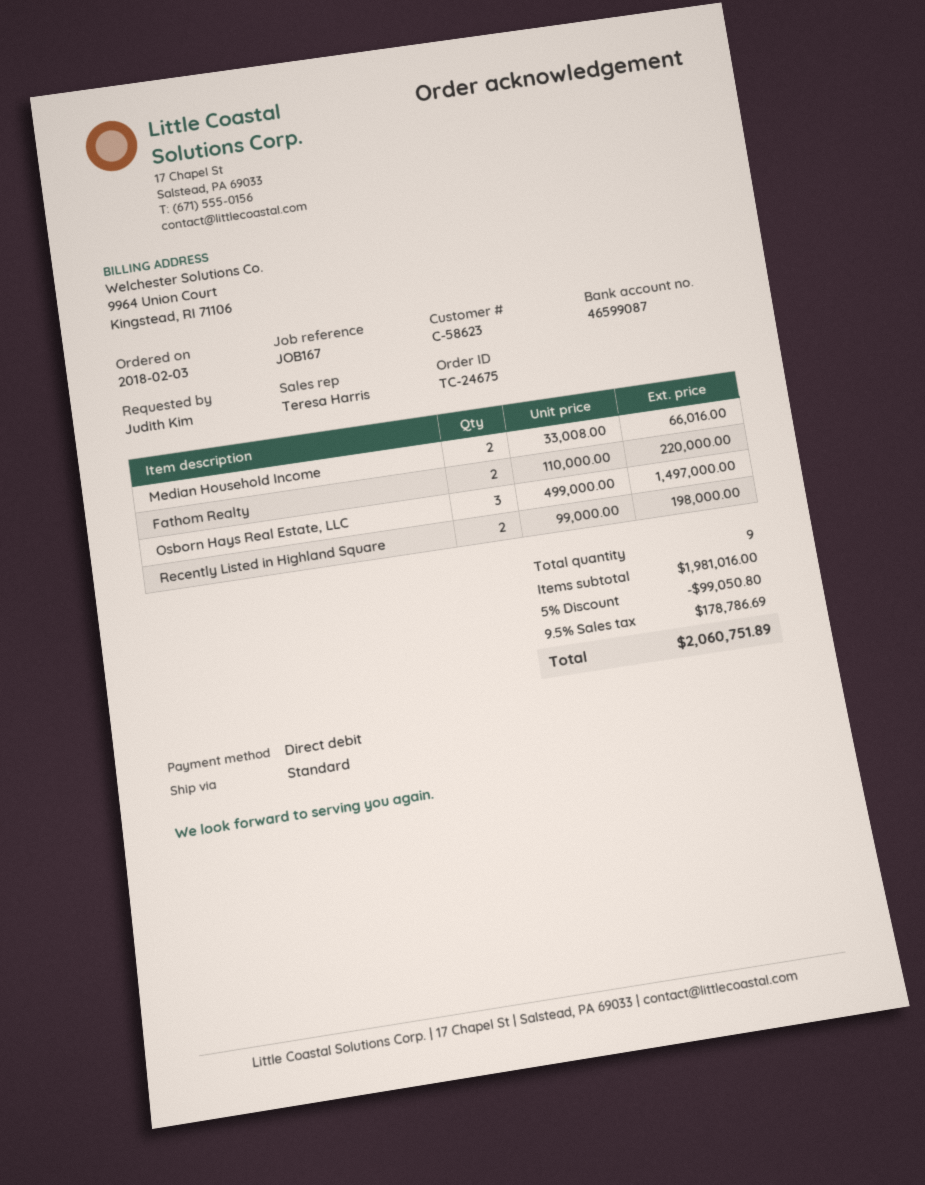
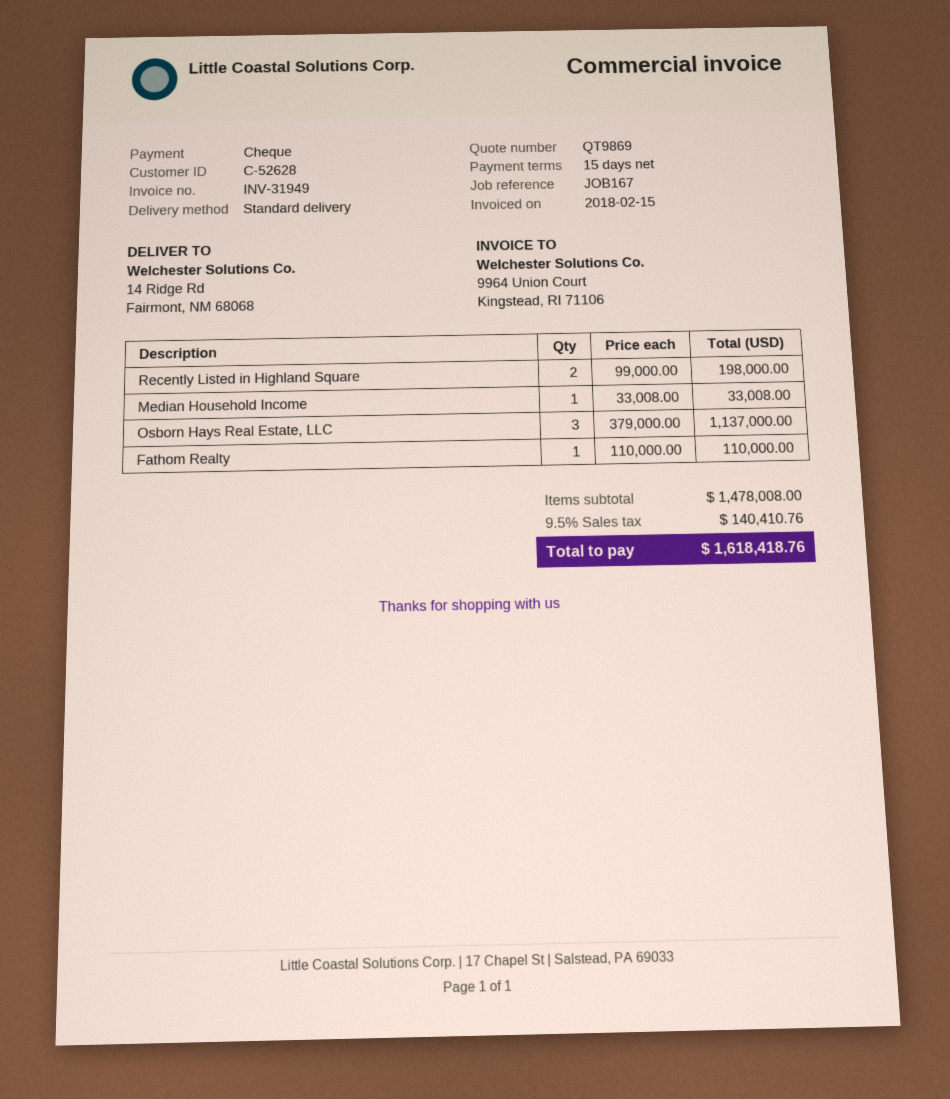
customer number: C-58623 -> C-52628
payment method: direct debit -> cheque
Median Household Income: 2 x 33008.00 = 66016.00 -> 1 x 33008.00 = 33008.00
Fathom Realty: 2 x 110000.00 = 220000.00 -> 1 x 110000.00 = 110000.00
Osborn Hays Real Estate, LLC: 3 x 499000.00 = 1497000.00 -> 3 x 379000.00 = 1137000.00
subtotal: 1981016.00 -> 1478008.00
discount: 5% = 99050.80 -> none
tax: 9.5% = 178786.69 -> 9.5% = 140410.76
total: 2060751.89 -> 1618418.76

